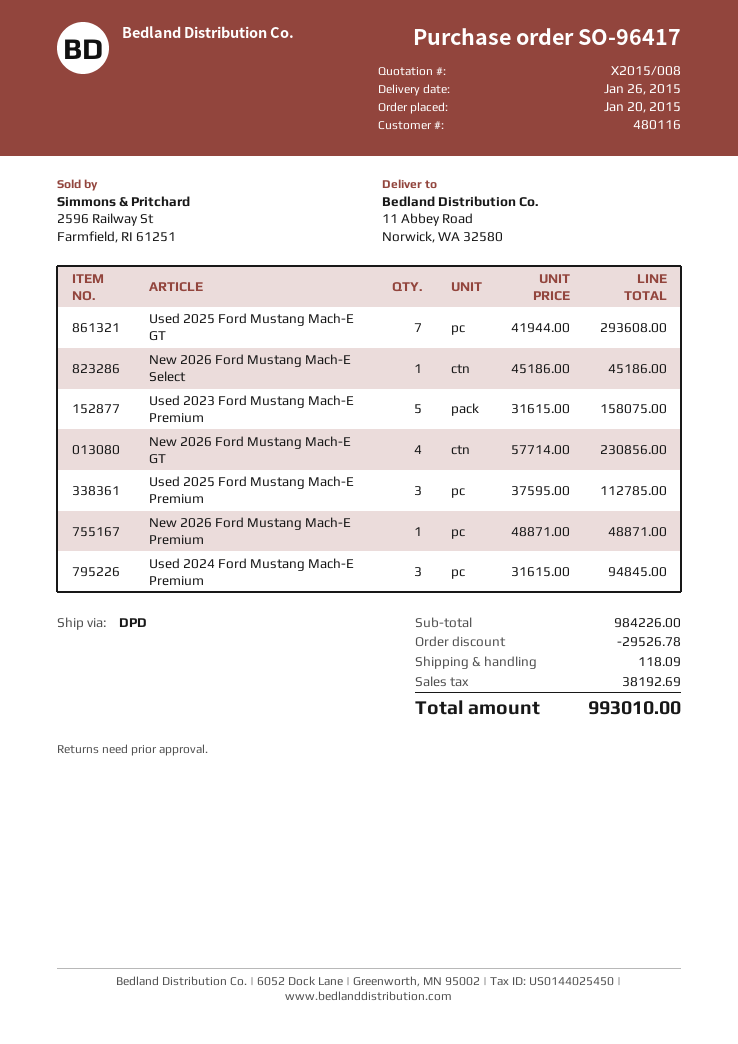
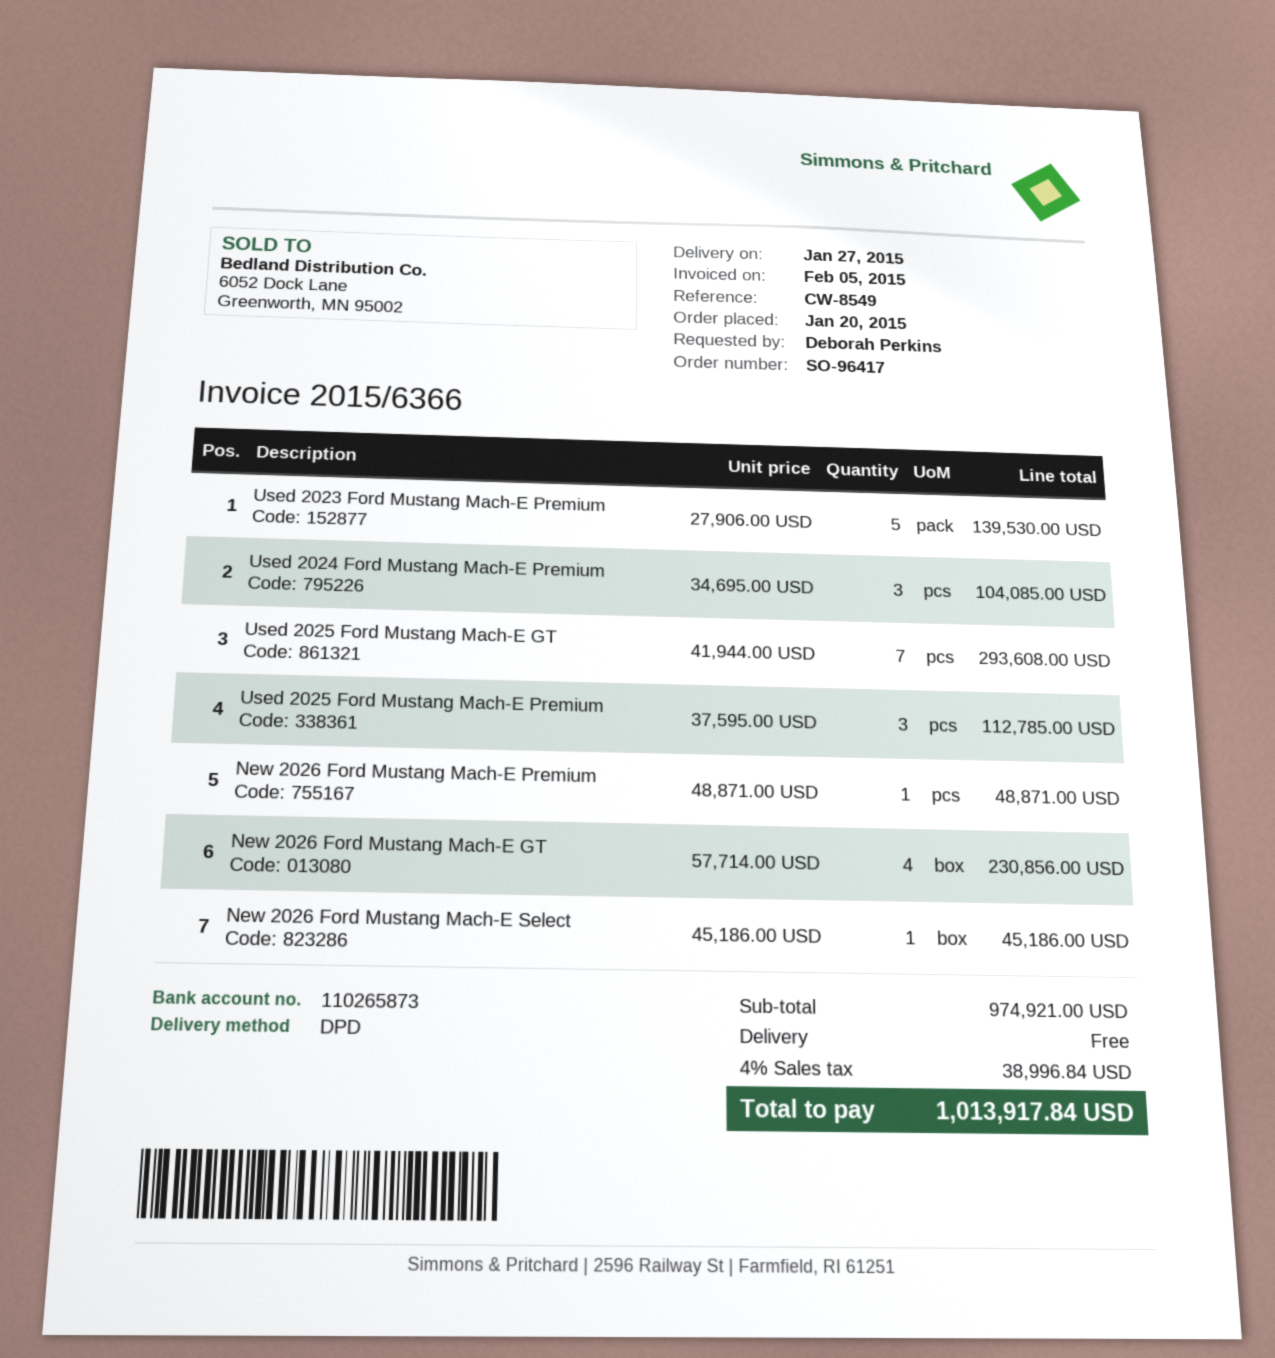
delivery date: 2015-01-26 -> 2015-01-27
Used 2023 Ford Mustang Mach-E Premium: 5 x 31615.00 = 158075.00 -> 5 x 27906.00 = 139530.00
Used 2024 Ford Mustang Mach-E Premium: 3 x 31615.00 = 94845.00 -> 3 x 34695.00 = 104085.00
subtotal: 984226.00 -> 974921.00
discount: 29526.78 -> none
shipping: 118.09 -> 0.00
tax: 38192.69 -> 38996.84
total: 993010.00 -> 1013917.84

